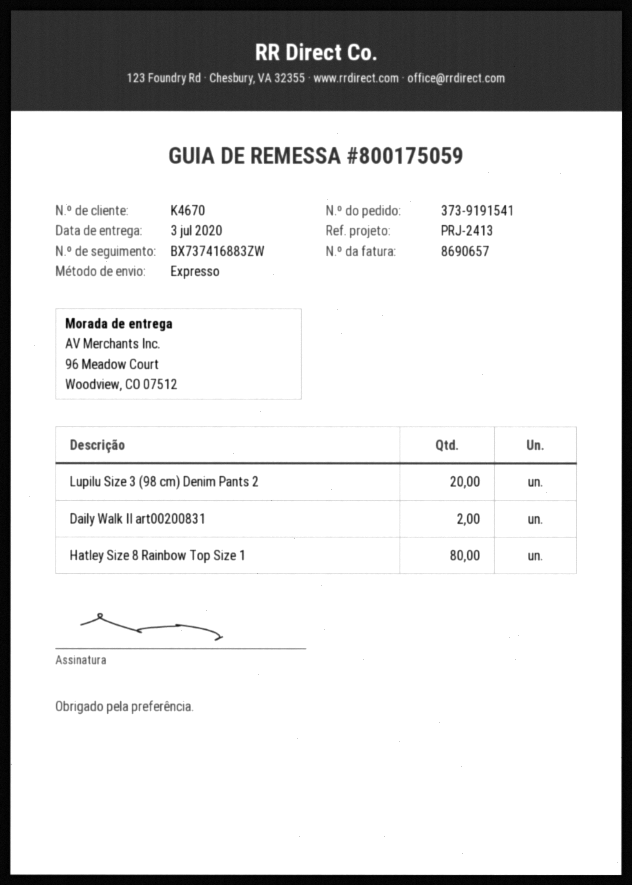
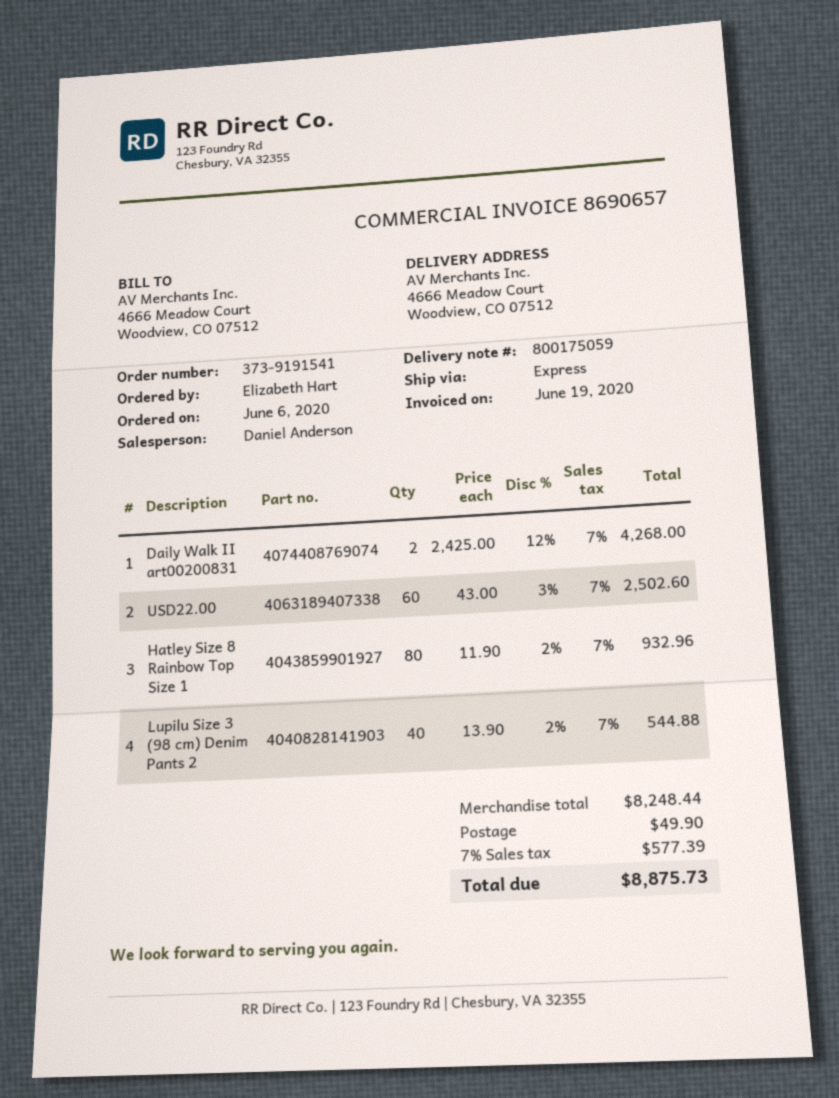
ship to: 96 Meadow Court, Woodview, CO 07512 -> 4666 Meadow Court, Woodview, CO 07512
Lupilu Size 3 (98 cm) Denim Pants 2: 20 -> 40
USD22.00: none -> 60

